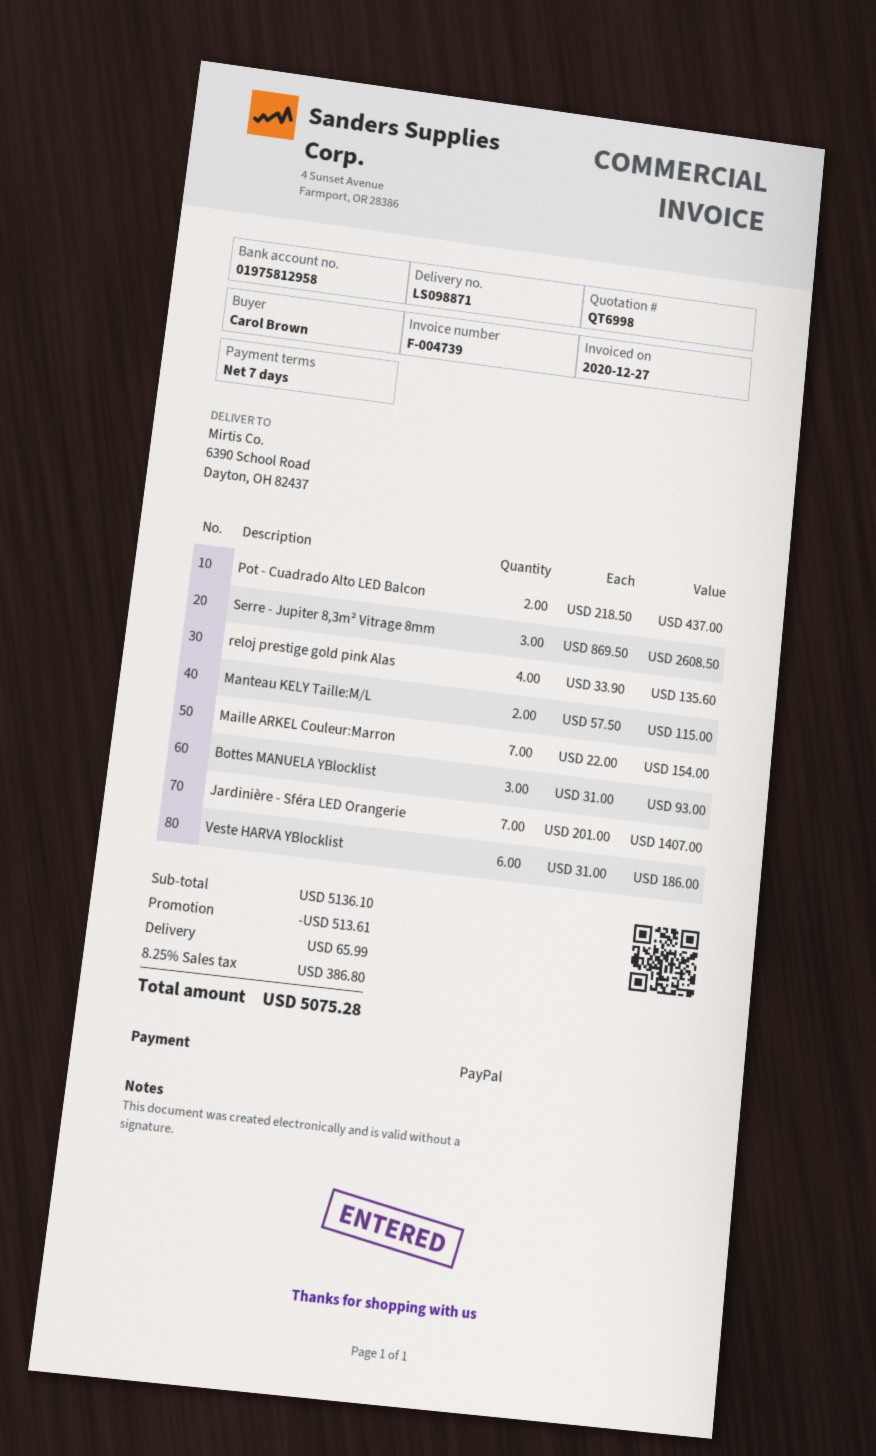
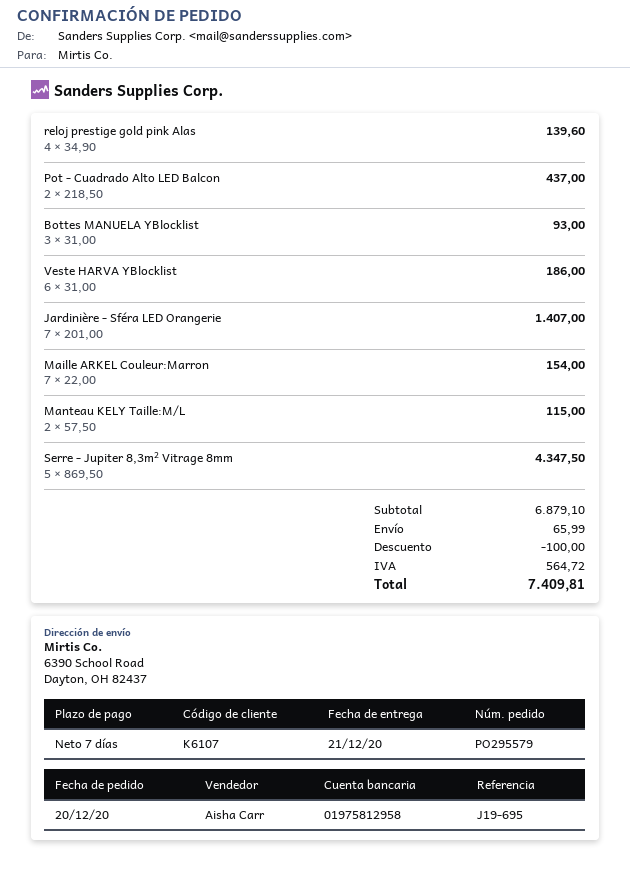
Serre - Jupiter 8,3m² Vitrage 8mm: 3 x 869.50 = 2608.50 -> 5 x 869.50 = 4347.50
reloj prestige gold pink Alas: 4 x 33.90 = 135.60 -> 4 x 34.90 = 139.60
subtotal: 5136.10 -> 6879.10
discount: 513.61 -> 100.00
tax: 386.80 -> 564.72
total: 5075.28 -> 7409.81

